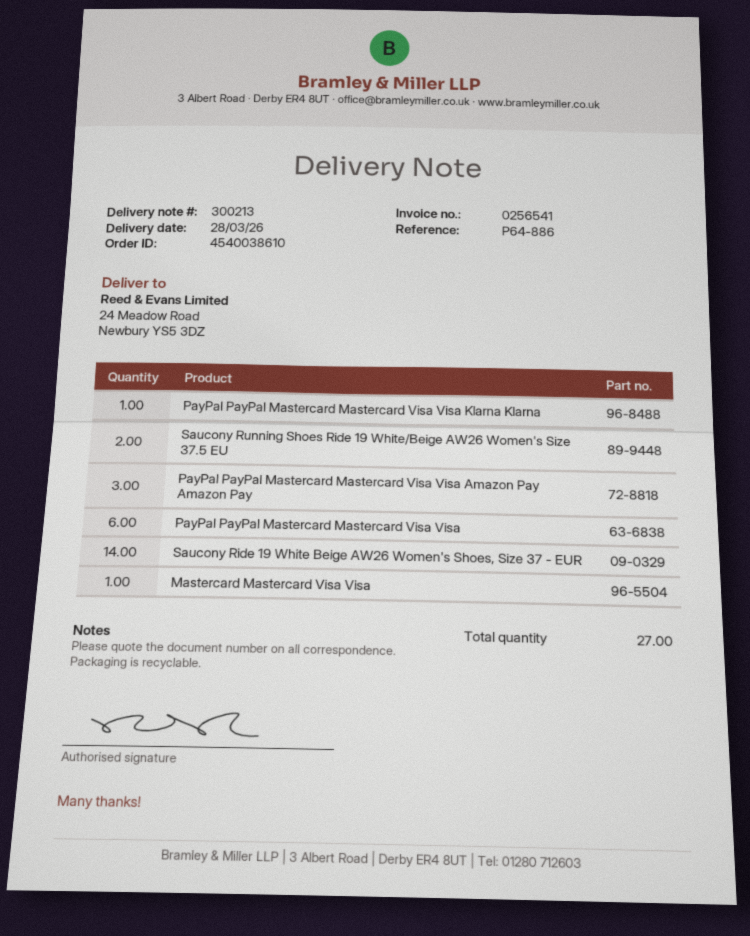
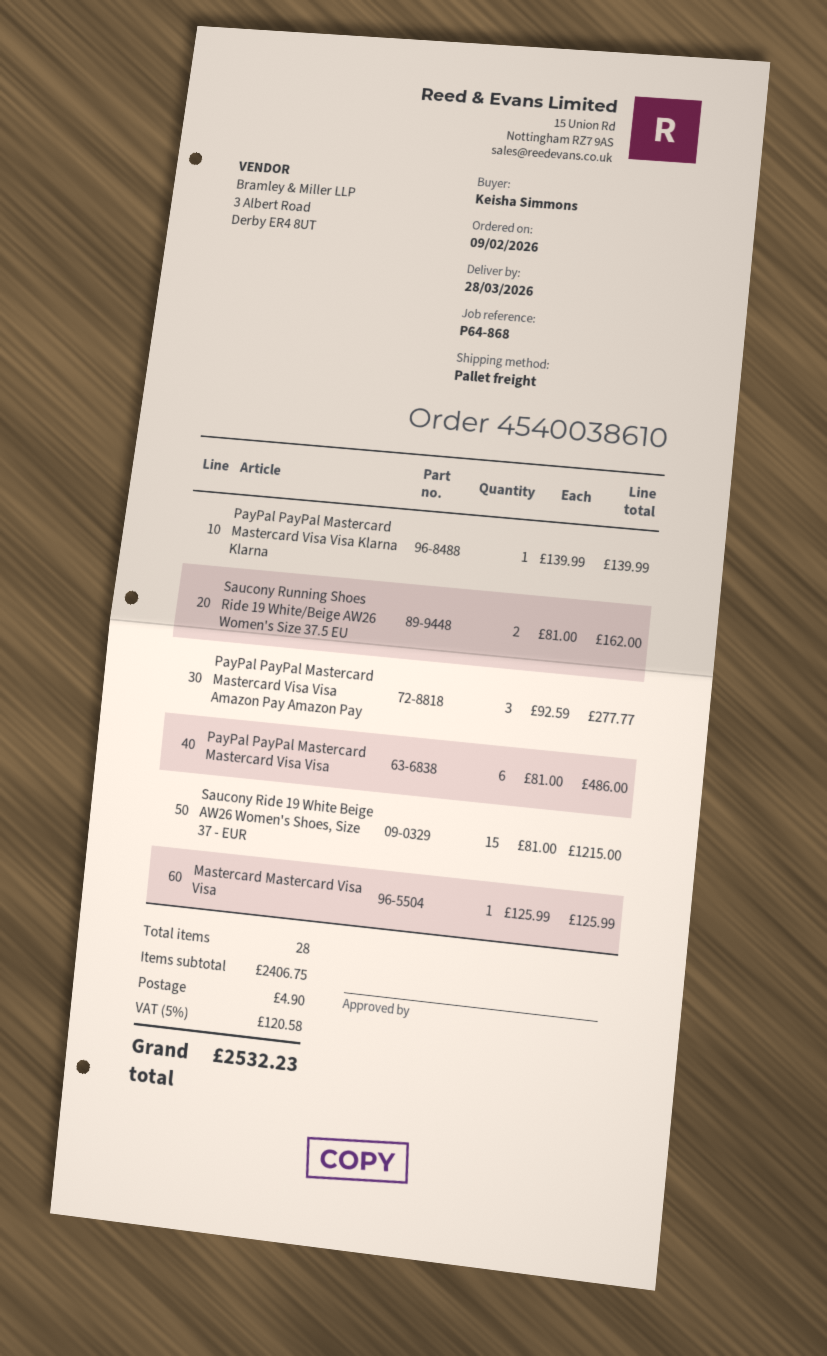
reference: P64-886 -> P64-868
Saucony Ride 19 White Beige AW26 Women's Shoes, Size 37 - EUR: 14 -> 15
total quantity: 27 -> 28

